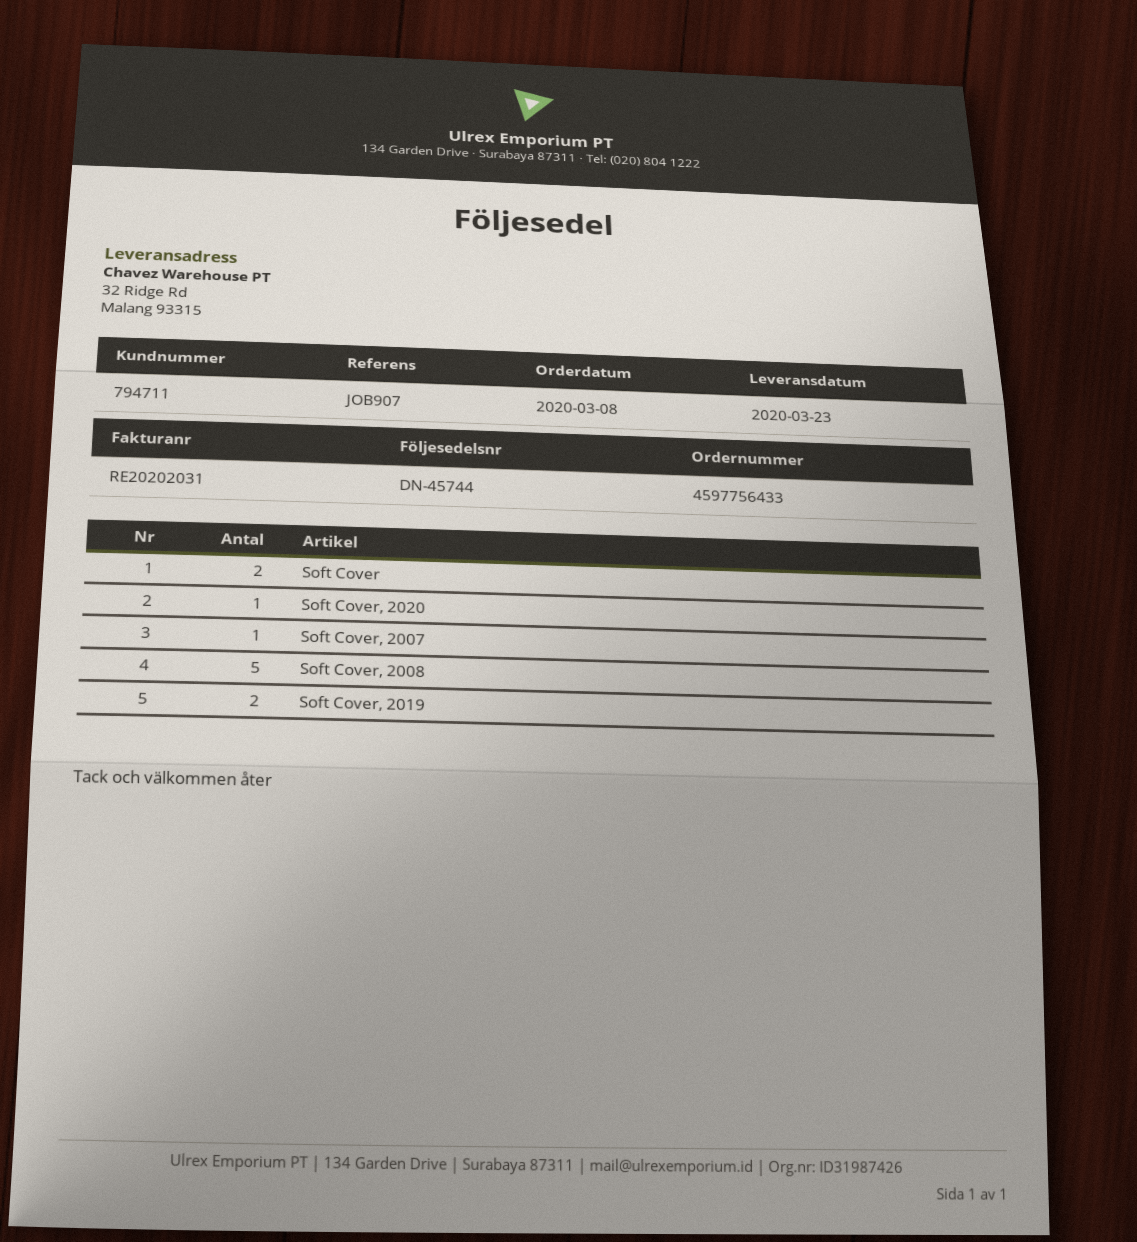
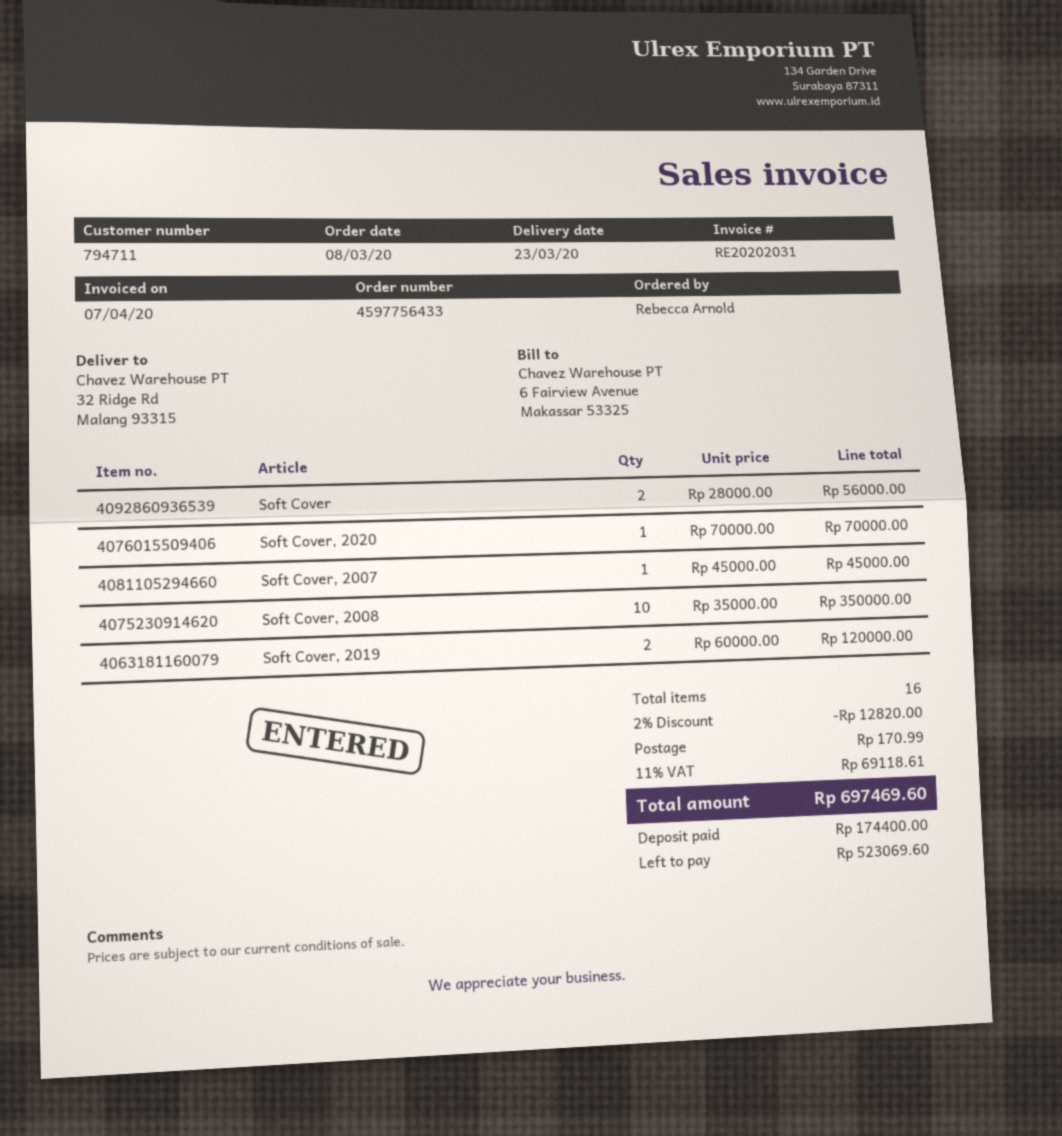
Soft Cover, 2008: 5 -> 10

